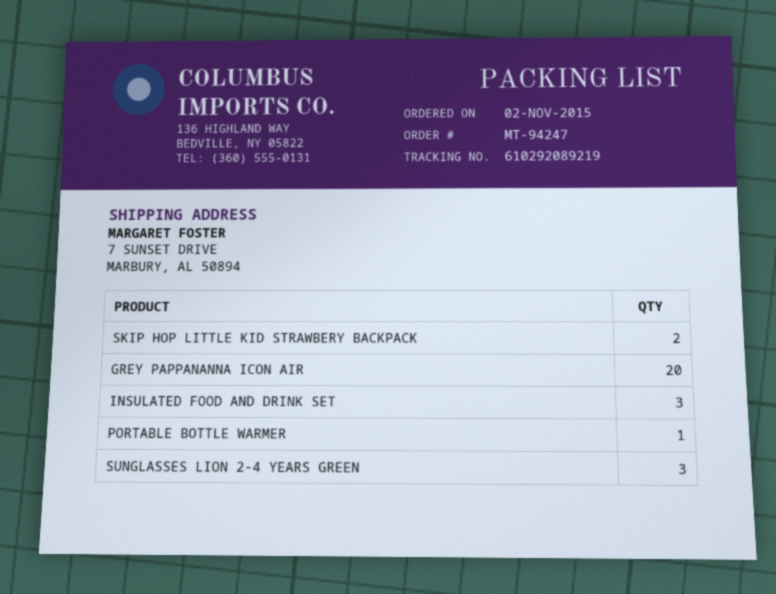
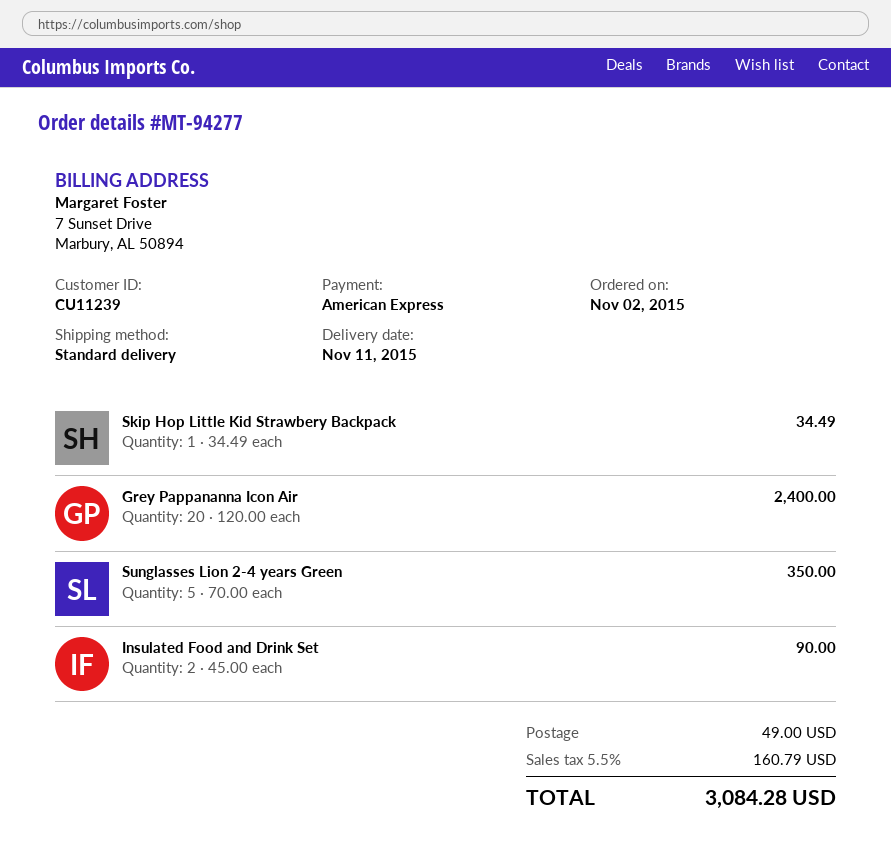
order number: MT-94247 -> MT-94277
SKIP HOP LITTLE KID STRAWBERY BACKPACK: 2 -> 1
INSULATED FOOD AND DRINK SET: 3 -> 2
PORTABLE BOTTLE WARMER: 1 -> none
SUNGLASSES LION 2-4 YEARS GREEN: 3 -> 5

